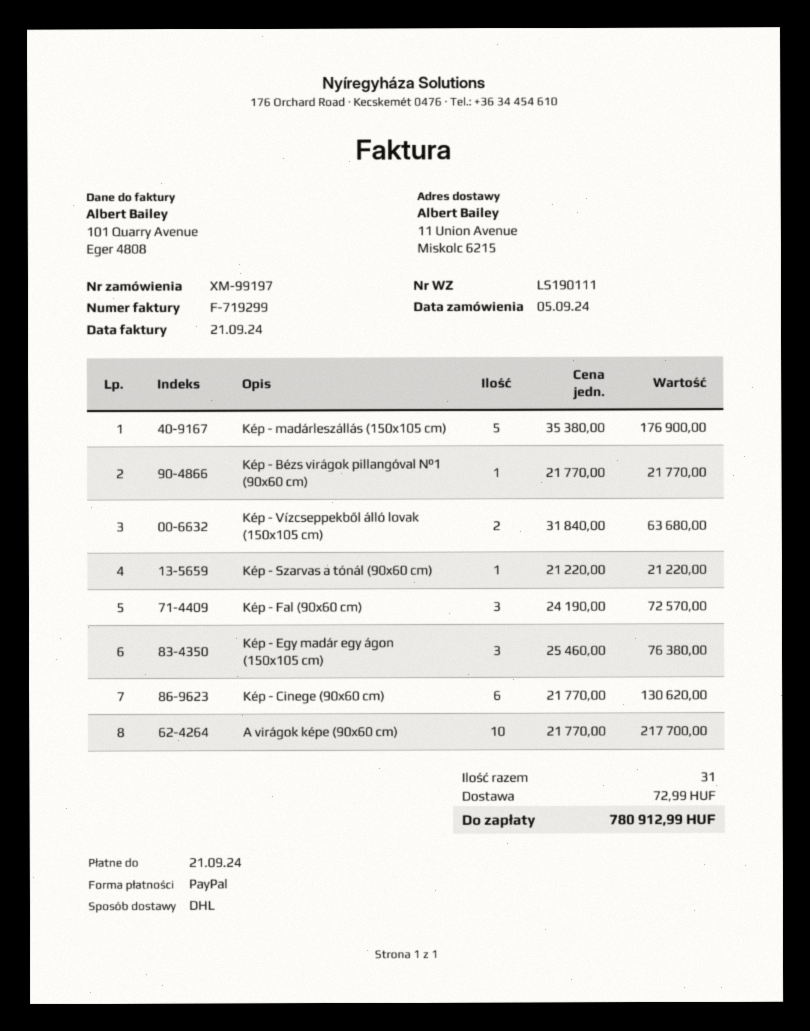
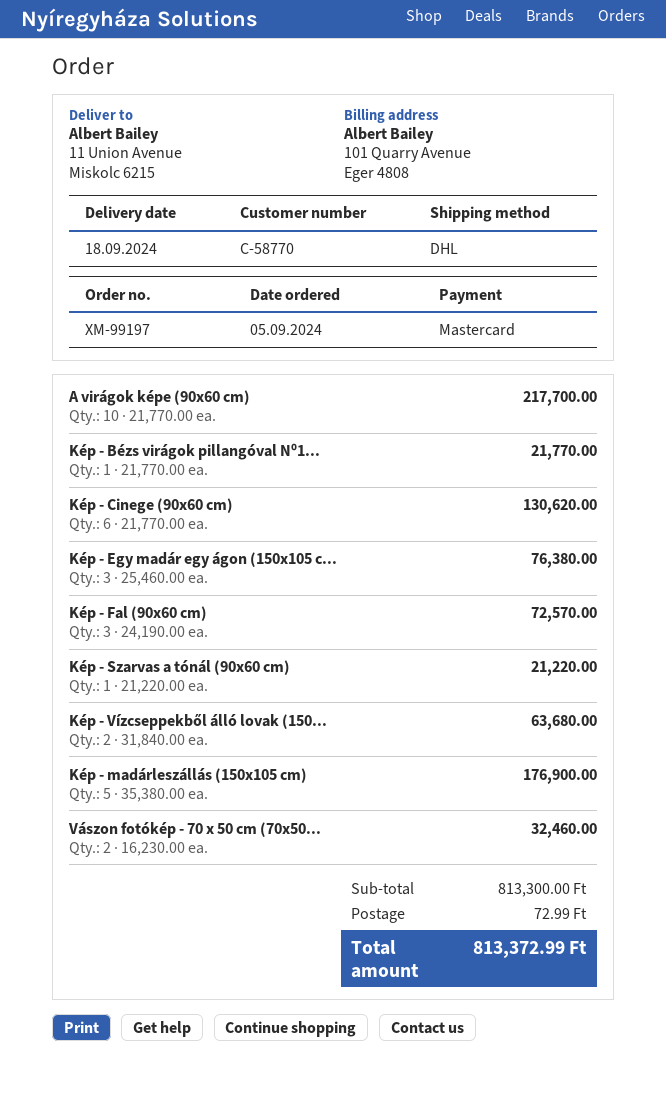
payment method: PayPal -> Mastercard
Vászon fotókép - 70 x 50 cm (70x50...: none -> 2 x 16230.00 = 32460.00
total: 780912.99 -> 813372.99

